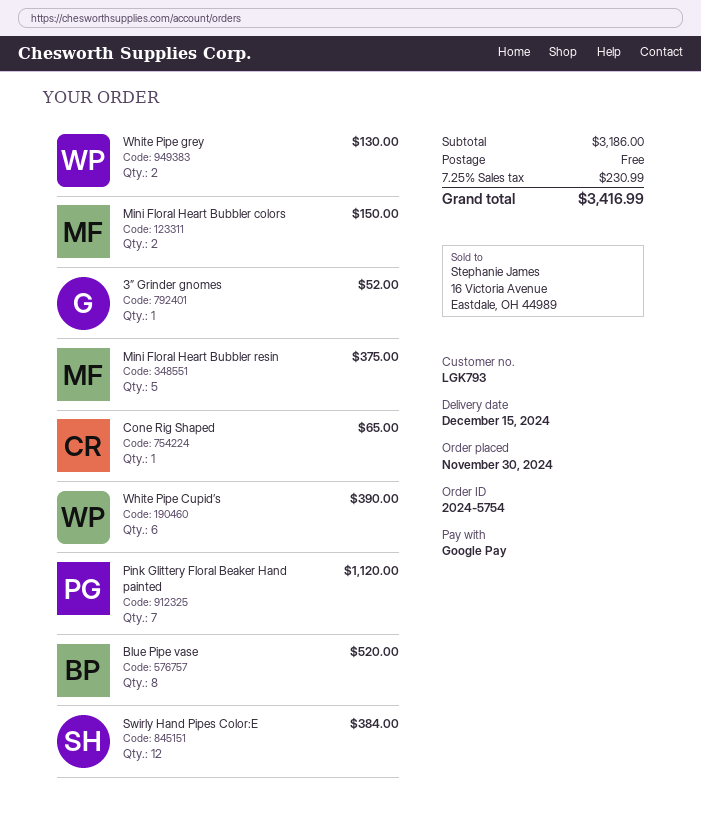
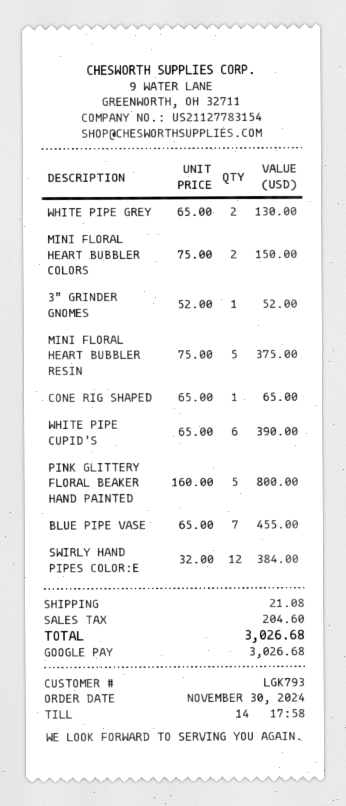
Pink Glittery Floral Beaker Hand painted: 7 for 1120.00 -> 5 for 800.00
Blue Pipe vase: 8 for 520.00 -> 7 for 455.00
shipping: 0.00 -> 21.08
tax: 230.99 -> 204.60
total: 3416.99 -> 3026.68

